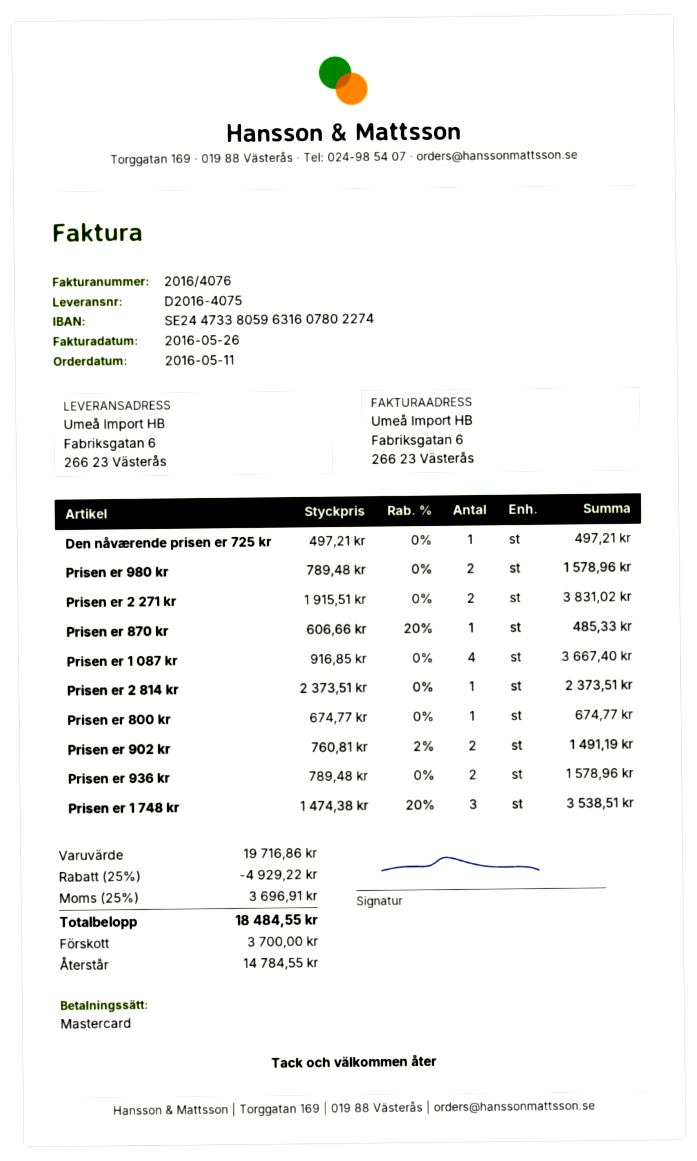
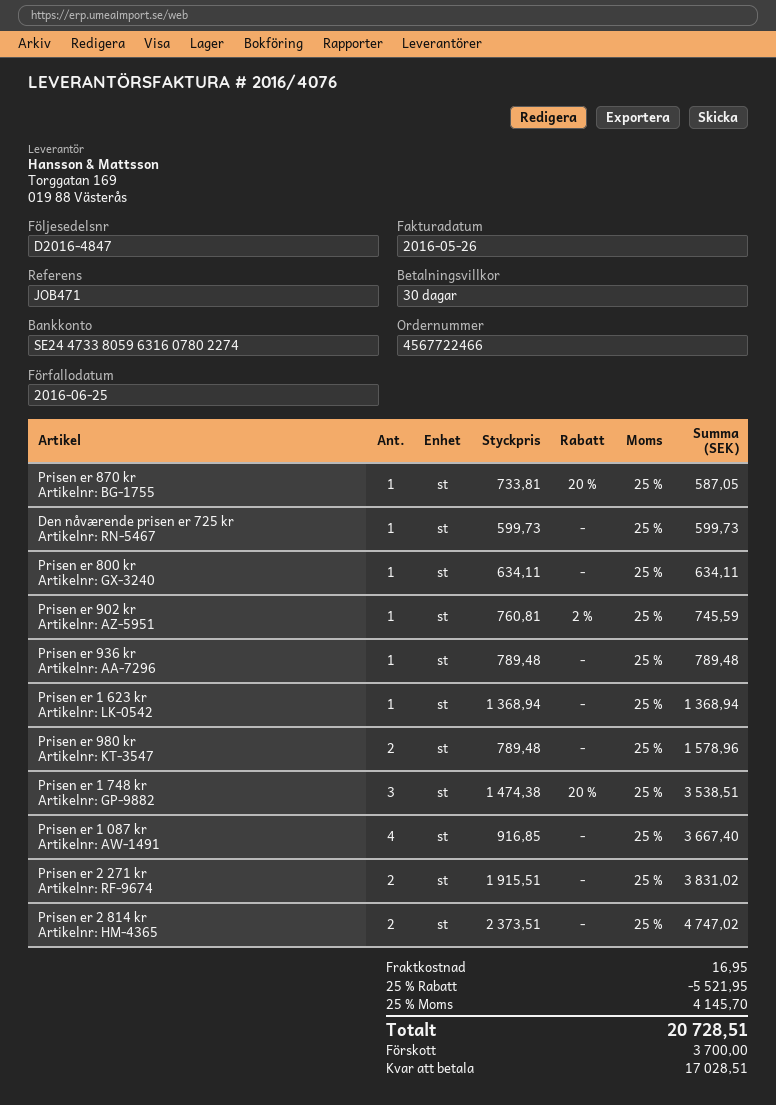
delivery note number: D2016-4075 -> D2016-4847
Den nåværende prisen er 725 kr: 1 x 497.21 = 497.21 -> 1 x 599.73 = 599.73
Prisen er 870 kr: 1 x 606.66 - 20% = 485.33 -> 1 x 733.81 - 20% = 587.05
Prisen er 2 814 kr: 1 x 2373.51 = 2373.51 -> 2 x 2373.51 = 4747.02
Prisen er 800 kr: 1 x 674.77 = 674.77 -> 1 x 634.11 = 634.11
Prisen er 902 kr: 2 x 760.81 - 2% = 1491.19 -> 1 x 760.81 - 2% = 745.59
Prisen er 936 kr: 2 x 789.48 = 1578.96 -> 1 x 789.48 = 789.48
Prisen er 1 623 kr: none -> 1 x 1368.94 = 1368.94
discount: 25% = 4929.22 -> 25% = 5521.95
shipping: none -> 16.95
tax: 25% = 3696.91 -> 25% = 4145.70
total: 18484.55 -> 20728.51
balance: 14784.55 -> 17028.51

